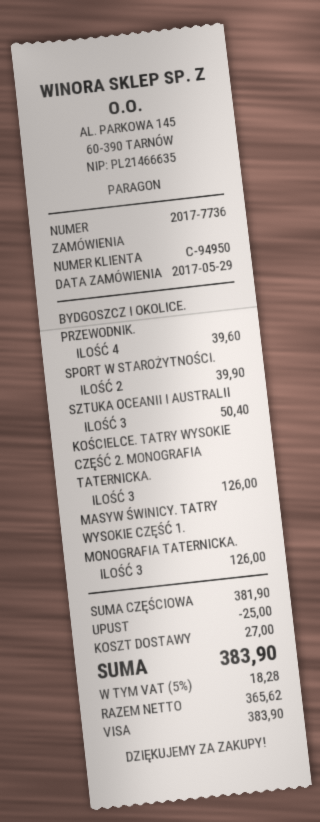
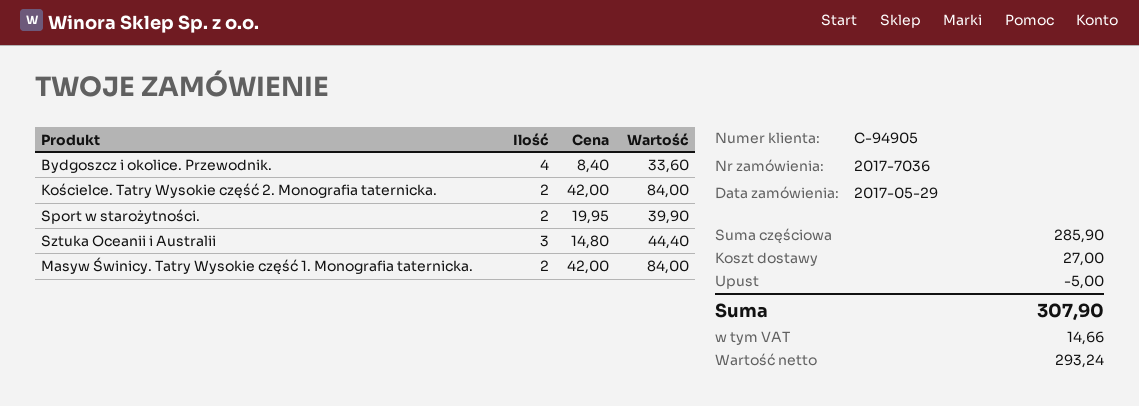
order number: 2017-7736 -> 2017-7036
customer number: C-94950 -> C-94905
BYDGOSZCZ I OKOLICE. PRZEWODNIK.: 4 for 39.60 -> 4 for 33.60
SZTUKA OCEANII I AUSTRALII: 3 for 50.40 -> 3 for 44.40
KOŚCIELCE. TATRY WYSOKIE CZĘŚĆ 2. MONOGRAFIA TATERNICKA.: 3 for 126.00 -> 2 for 84.00
MASYW ŚWINICY. TATRY WYSOKIE CZĘŚĆ 1. MONOGRAFIA TATERNICKA.: 3 for 126.00 -> 2 for 84.00
subtotal: 381.90 -> 285.90
discount: 25.00 -> 5.00
net: 365.62 -> 293.24
tax: 18.28 -> 14.66
total: 383.90 -> 307.90

